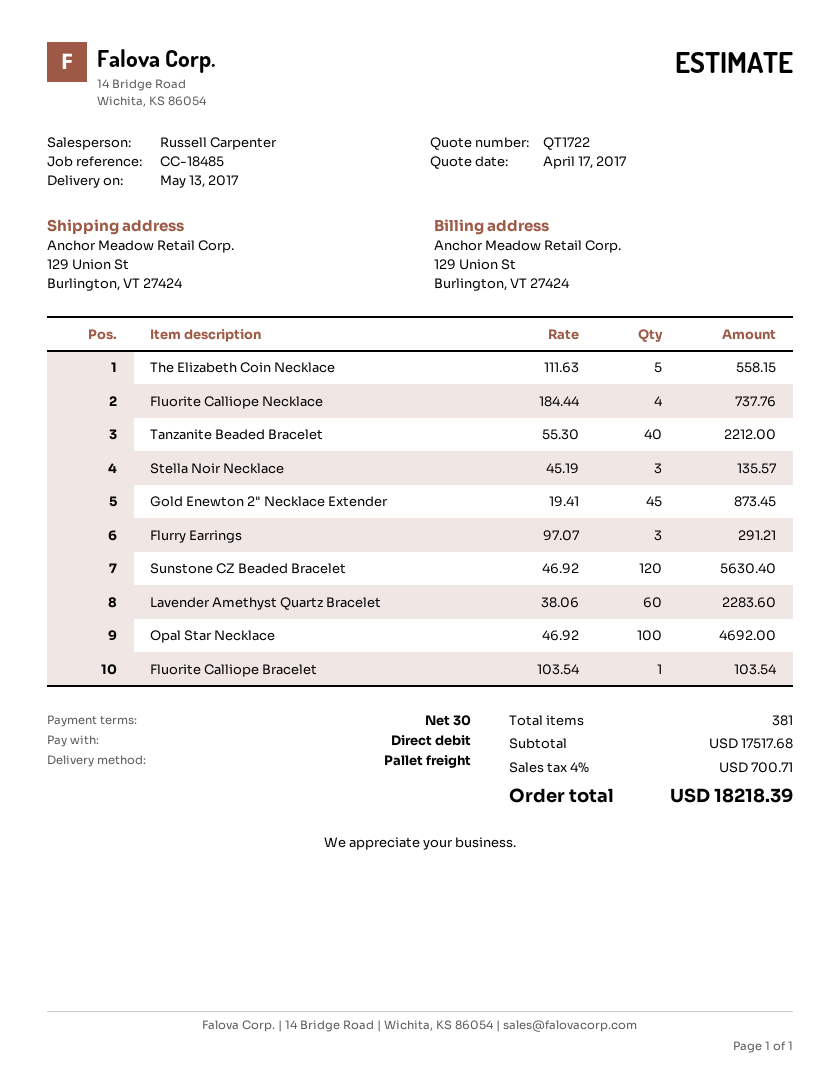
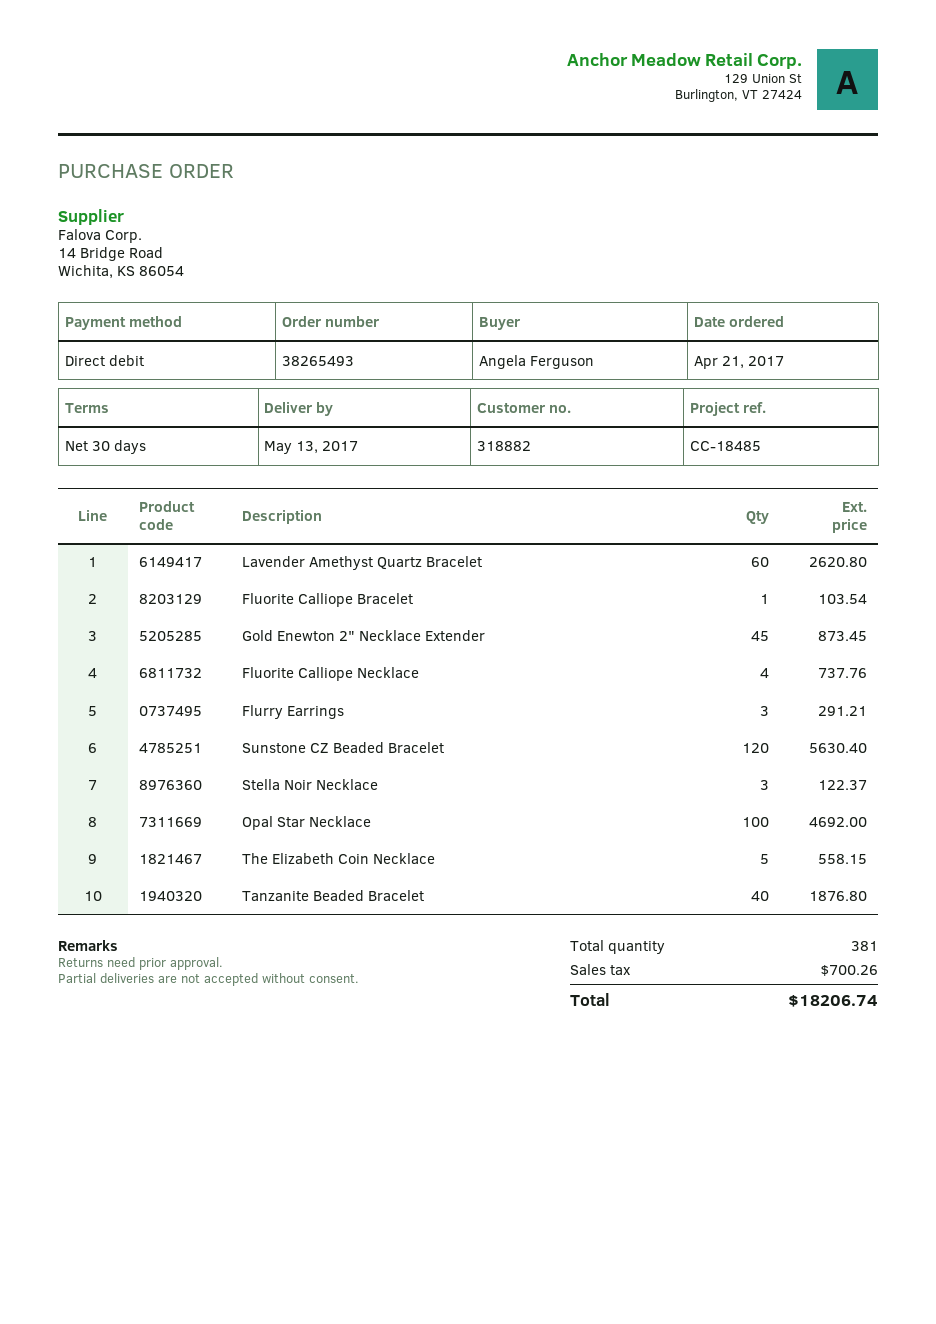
Tanzanite Beaded Bracelet: 40 for 2212.00 -> 40 for 1876.80
Stella Noir Necklace: 3 for 135.57 -> 3 for 122.37
Lavender Amethyst Quartz Bracelet: 60 for 2283.60 -> 60 for 2620.80
tax: 700.71 -> 700.26
total: 18218.39 -> 18206.74

